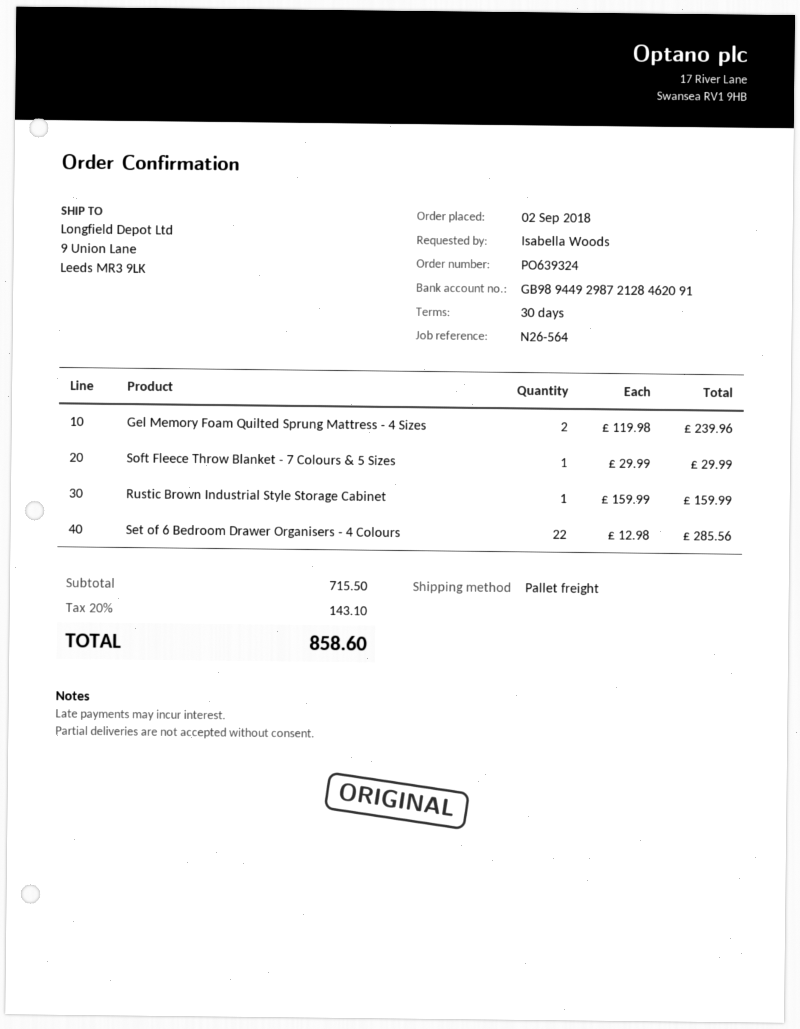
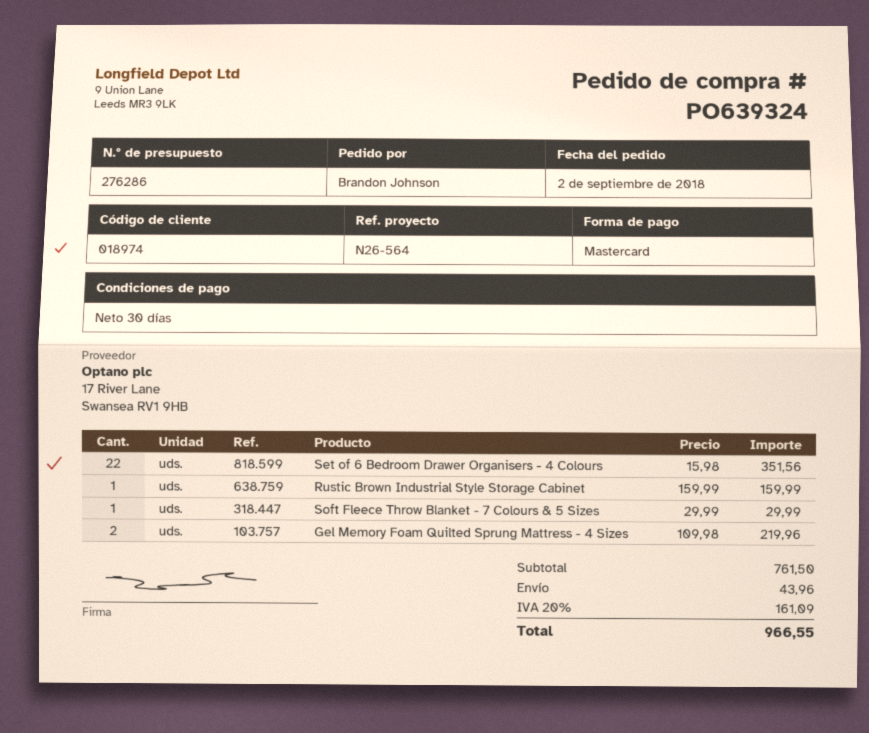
ordered by: Isabella Woods -> Brandon Johnson
Gel Memory Foam Quilted Sprung Mattress - 4 Sizes: 2 x 119.98 = 239.96 -> 2 x 109.98 = 219.96
Set of 6 Bedroom Drawer Organisers - 4 Colours: 22 x 12.98 = 285.56 -> 22 x 15.98 = 351.56
subtotal: 715.50 -> 761.50
shipping: none -> 43.96
tax: 20% = 143.10 -> 20% = 161.09
total: 858.60 -> 966.55

